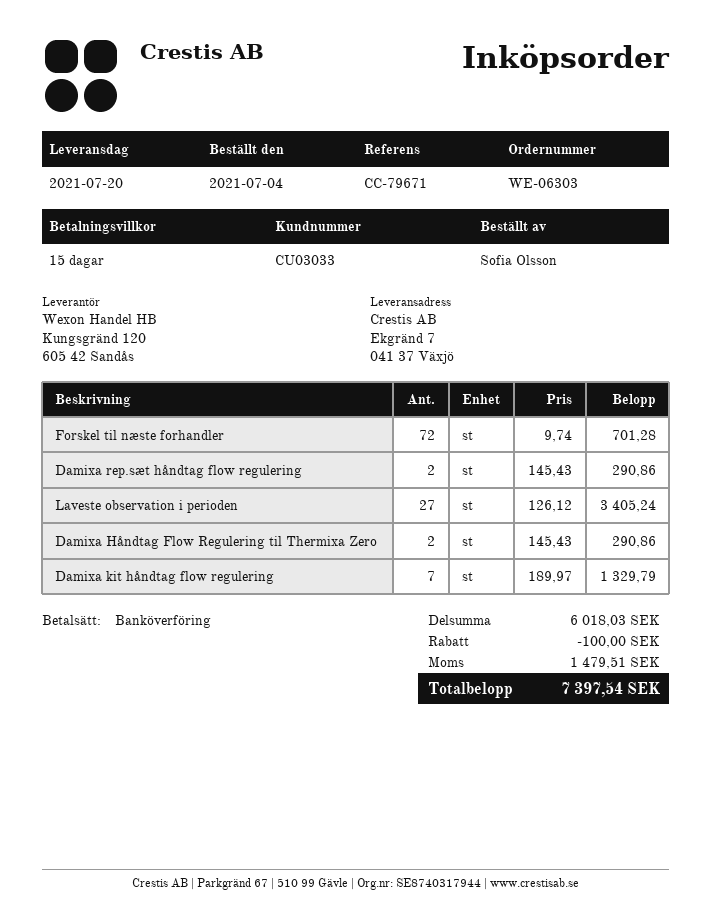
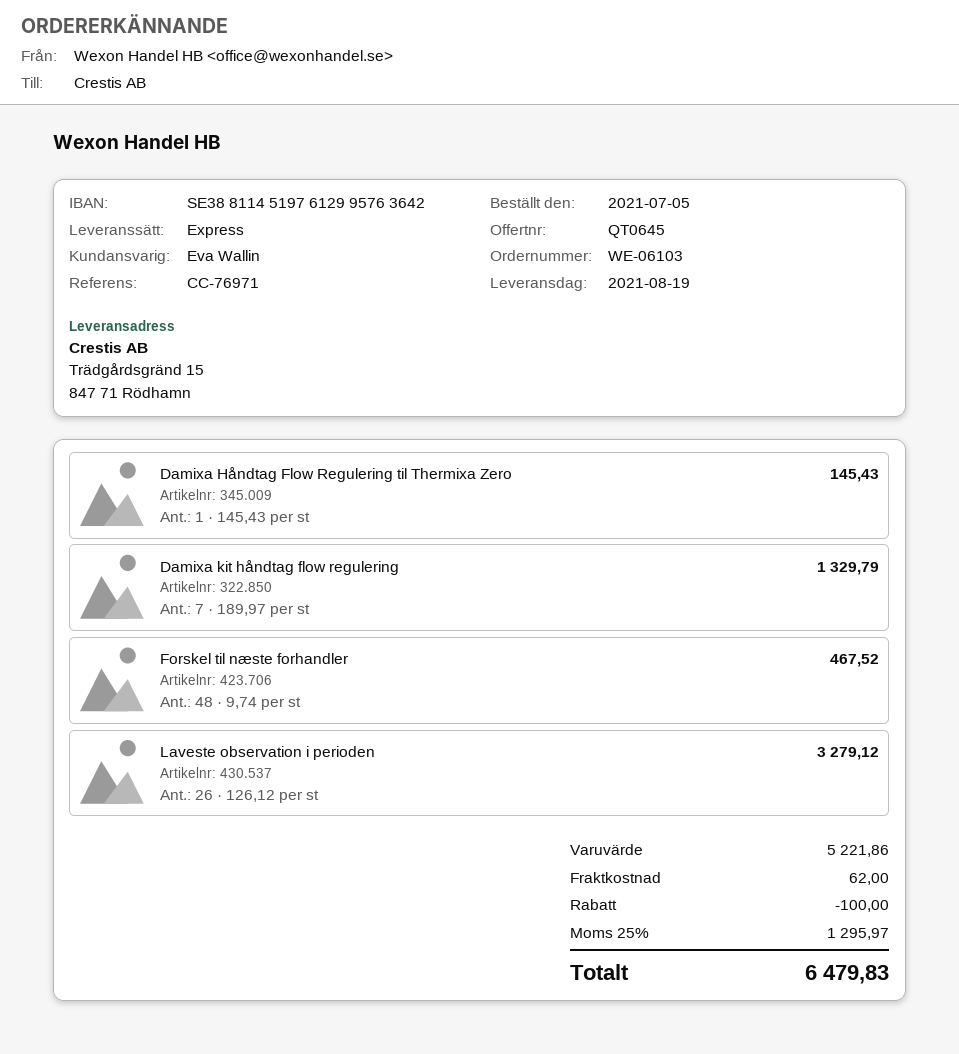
order number: WE-06303 -> WE-06103
order date: 2021-07-04 -> 2021-07-05
delivery date: 2021-07-20 -> 2021-08-19
reference: CC-79671 -> CC-76971
ship to: Ekgränd 7, 041 37 Växjö -> Trädgårdsgränd 15, 847 71 Rödhamn
Forskel til næste forhandler: 72 x 9.74 = 701.28 -> 48 x 9.74 = 467.52
Damixa rep.sæt håndtag flow regulering: 2 x 145.43 = 290.86 -> none
Laveste observation i perioden: 27 x 126.12 = 3405.24 -> 26 x 126.12 = 3279.12
Damixa Håndtag Flow Regulering til Thermixa Zero: 2 x 145.43 = 290.86 -> 1 x 145.43 = 145.43
subtotal: 6018.03 -> 5221.86
shipping: none -> 62.00
tax: 1479.51 -> 1295.97
total: 7397.54 -> 6479.83

